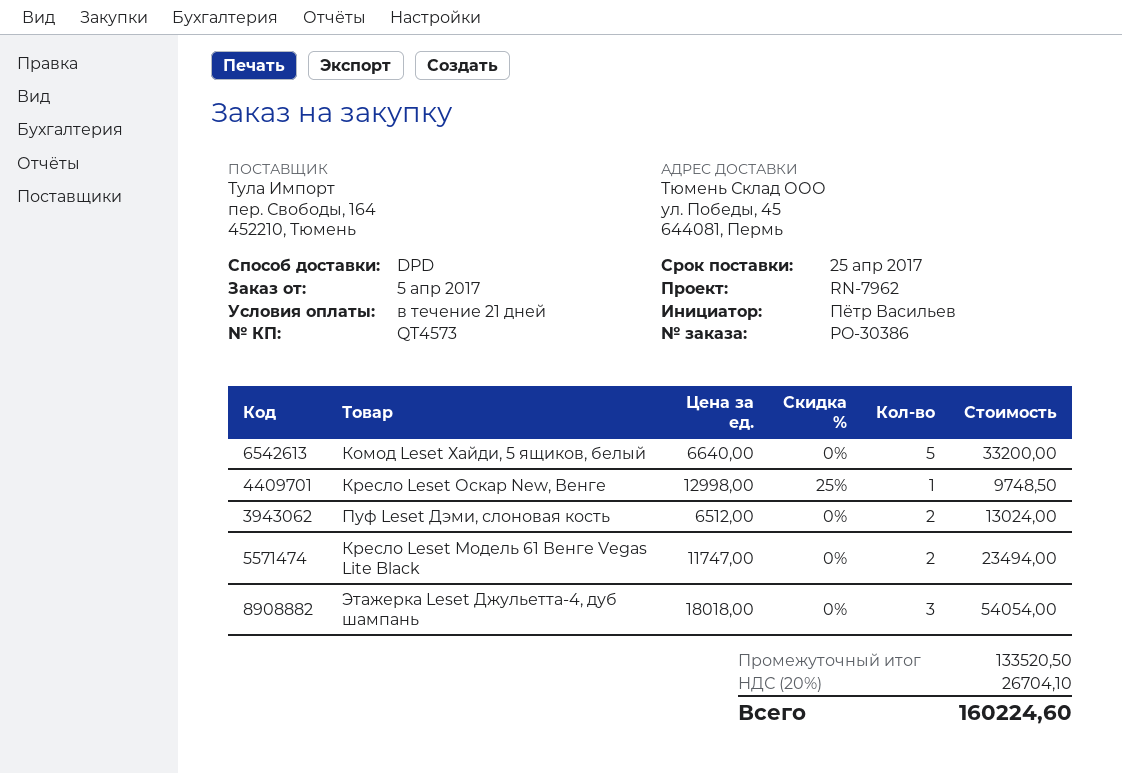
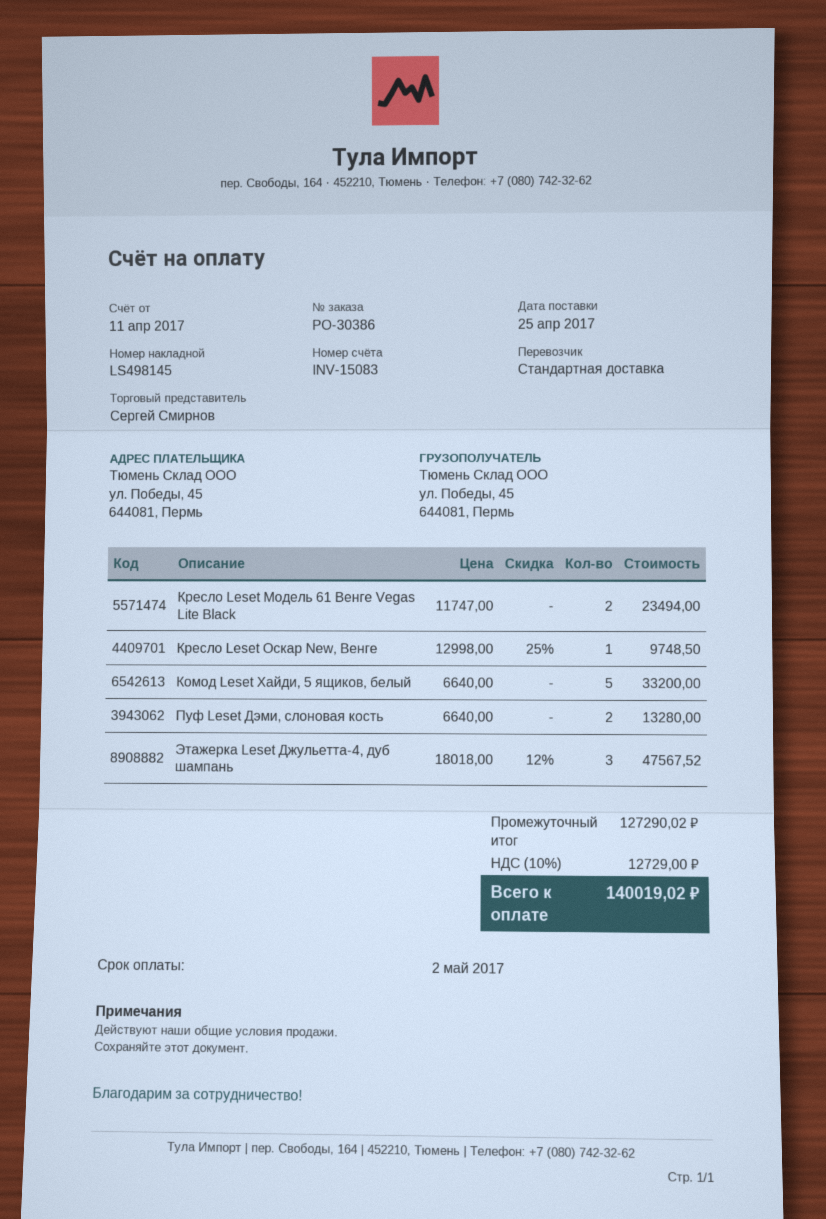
shipping method: DPD -> standard
Пуф Leset Дэми, слоновая кость: 2 x 6512.00 = 13024.00 -> 2 x 6640.00 = 13280.00
Этажерка Leset Джульетта-4, дуб шампань: 3 x 18018.00 = 54054.00 -> 3 x 18018.00 - 12% = 47567.52
subtotal: 133520.50 -> 127290.02
tax: 20% = 26704.10 -> 10% = 12729.00
total: 160224.60 -> 140019.02

